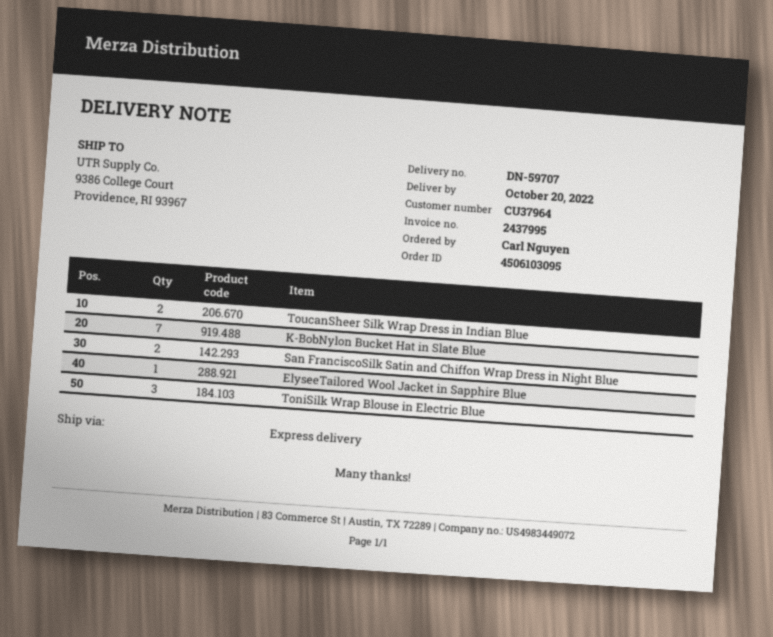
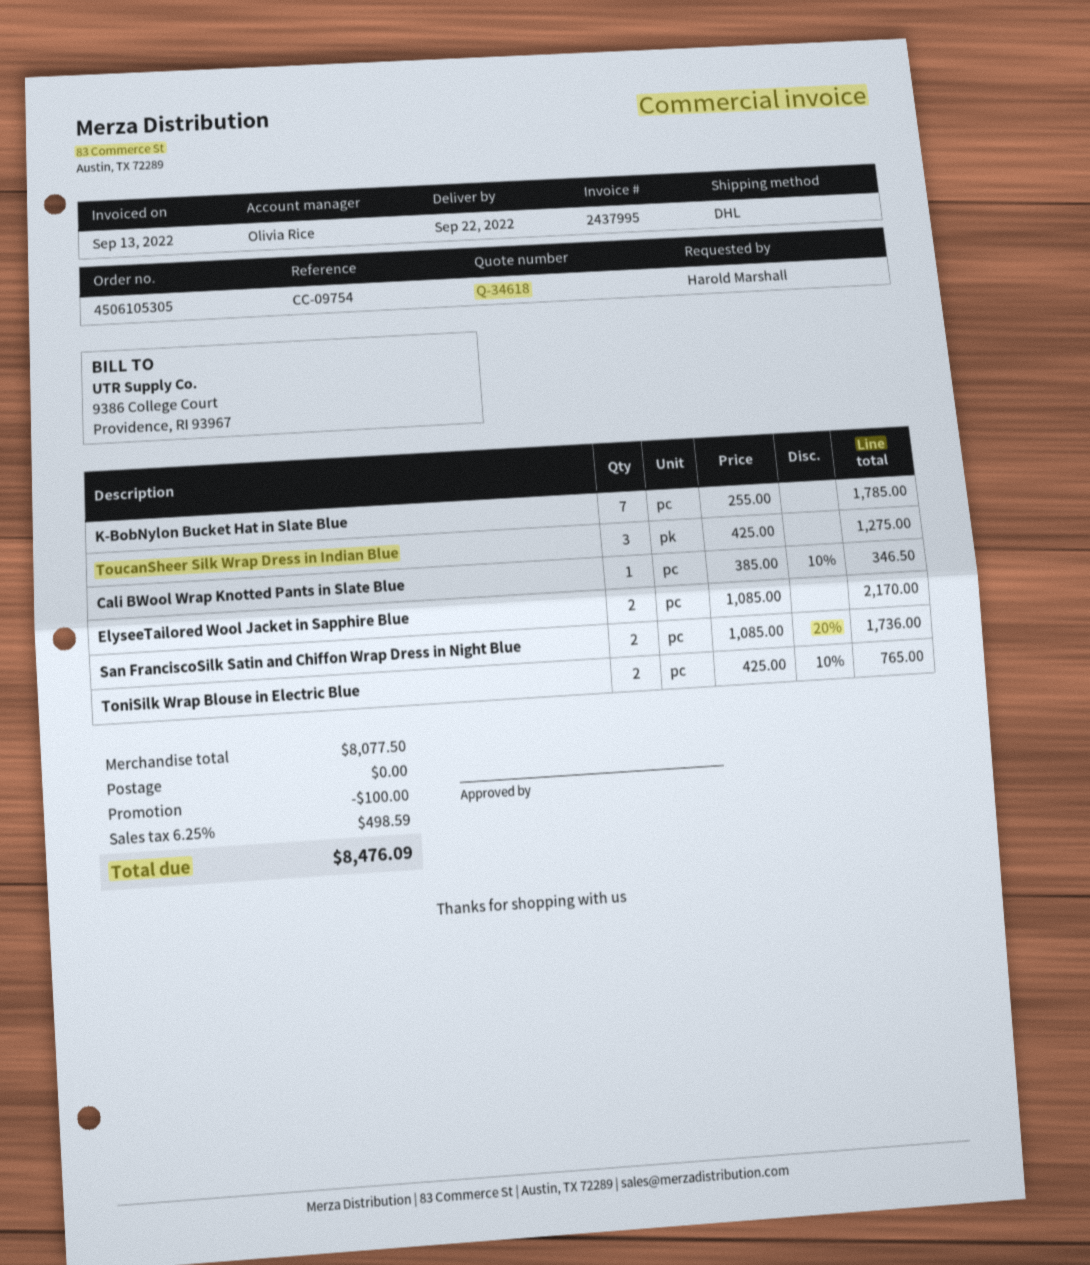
order number: 4506103095 -> 4506105305
delivery date: 2022-10-20 -> 2022-09-22
ordered by: Carl Nguyen -> Harold Marshall
shipping method: express -> DHL
ToucanSheer Silk Wrap Dress in Indian Blue: 2 -> 3
ElyseeTailored Wool Jacket in Sapphire Blue: 1 -> 2
ToniSilk Wrap Blouse in Electric Blue: 3 -> 2
Cali BWool Wrap Knotted Pants in Slate Blue: none -> 1

